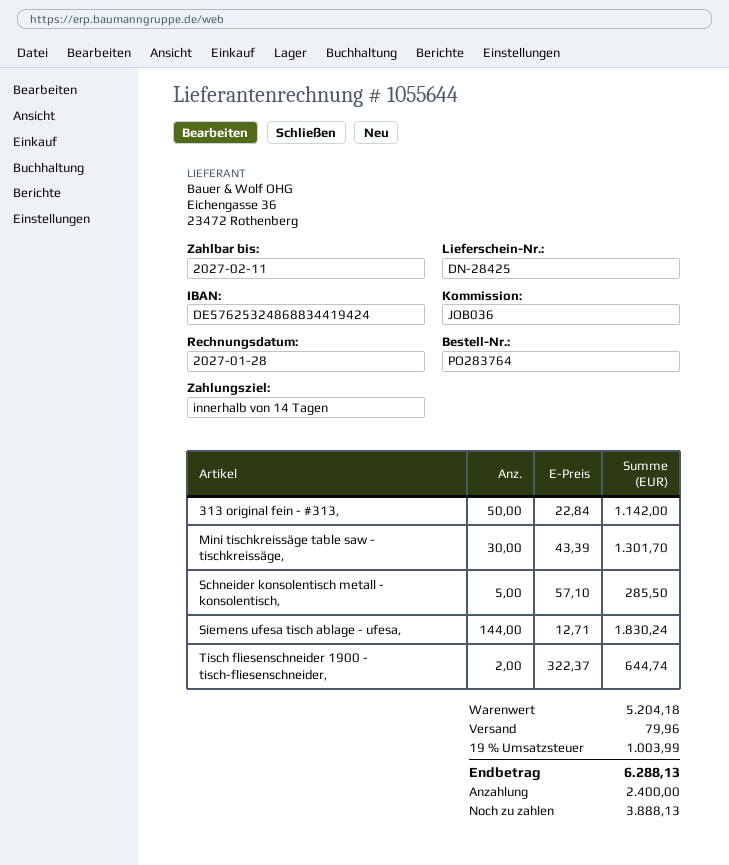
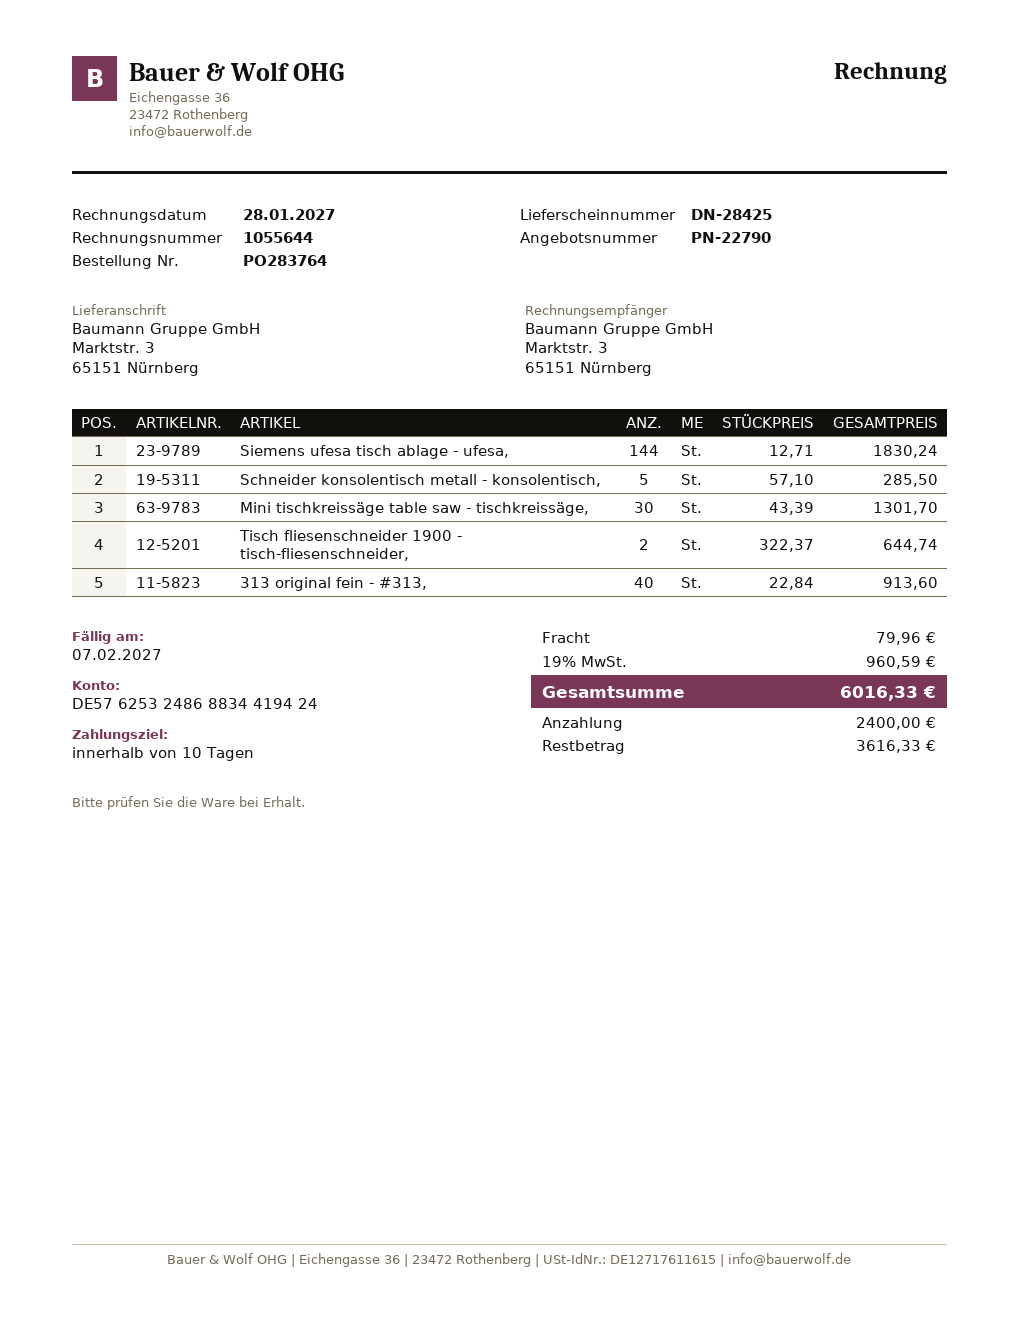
payment terms: 14 days -> 10 days
due date: 2027-02-11 -> 2027-02-07
313 original fein - #313,: 50 x 22.84 = 1142.00 -> 40 x 22.84 = 913.60
tax: 19% = 1003.99 -> 19% = 960.59
total: 6288.13 -> 6016.33
balance: 3888.13 -> 3616.33

